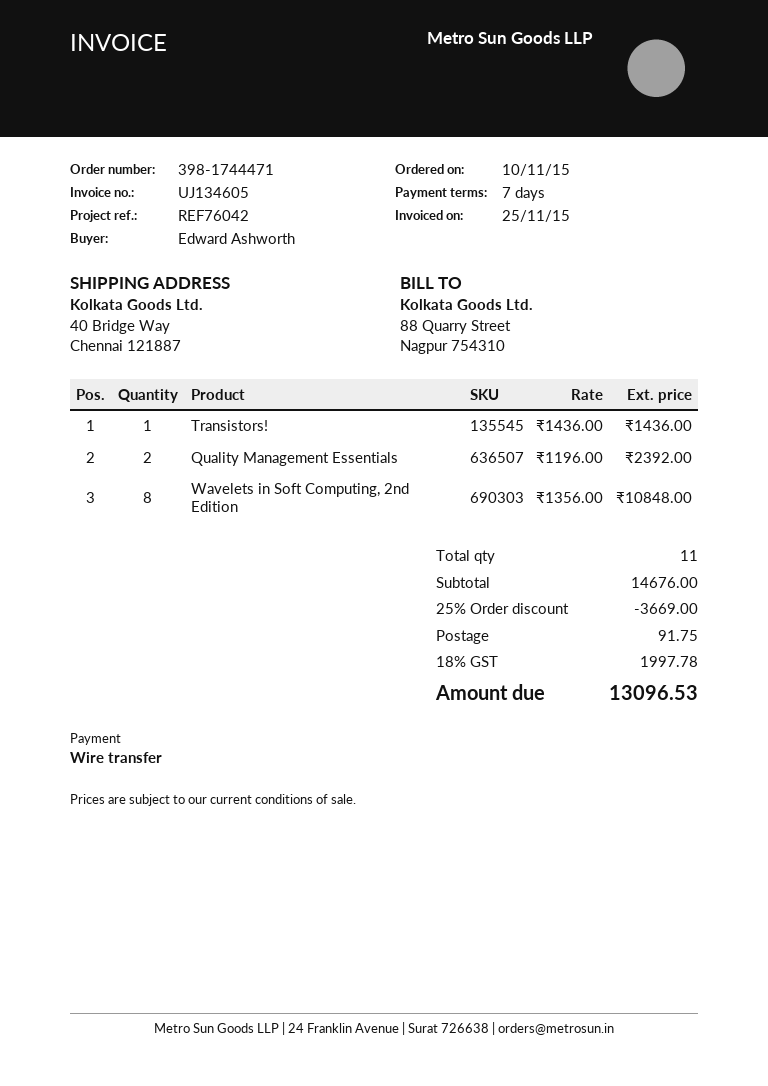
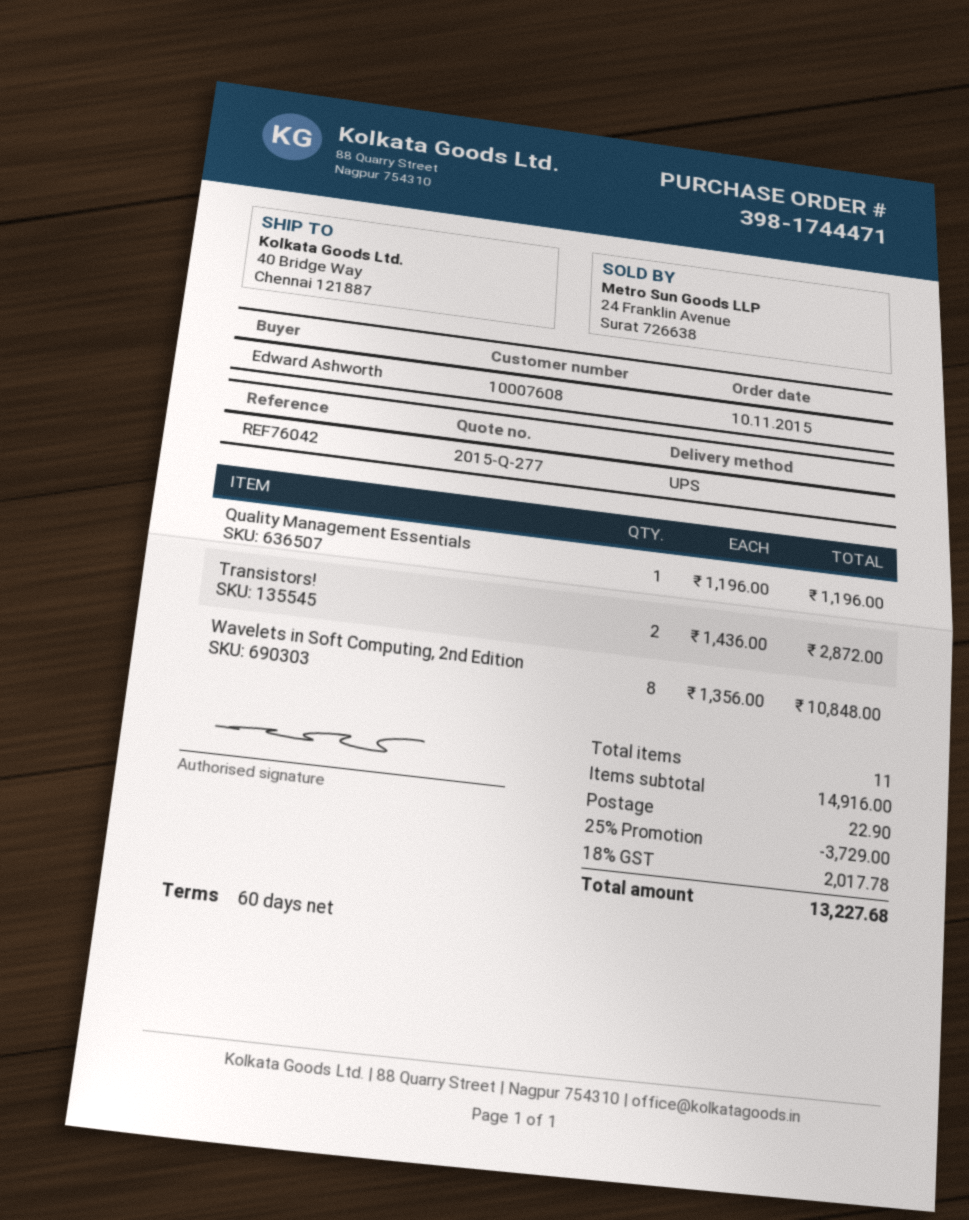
payment terms: 7 days -> 60 days
Transistors!: 1 x 1436.00 = 1436.00 -> 2 x 1436.00 = 2872.00
Quality Management Essentials: 2 x 1196.00 = 2392.00 -> 1 x 1196.00 = 1196.00
subtotal: 14676.00 -> 14916.00
discount: 25% = 3669.00 -> 25% = 3729.00
shipping: 91.75 -> 22.90
tax: 18% = 1997.78 -> 18% = 2017.78
total: 13096.53 -> 13227.68

